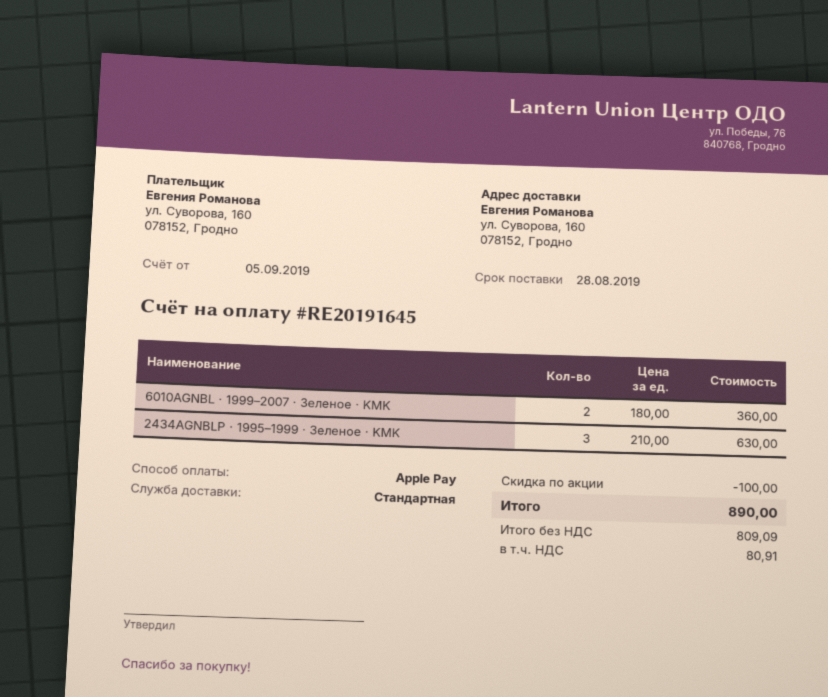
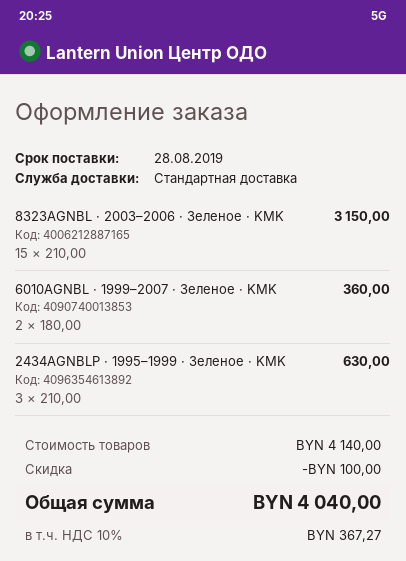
8323AGNBL · 2003–2006 · Зеленое · KMK: none -> 15 x 210.00 = 3150.00
tax: 80.91 -> 367.27
total: 890.00 -> 4040.00

